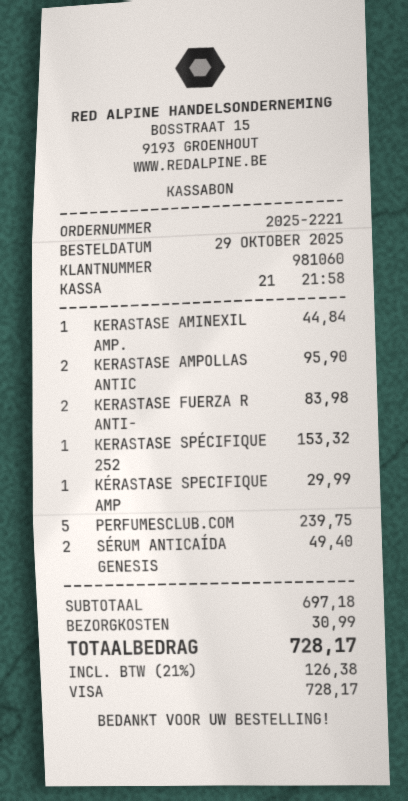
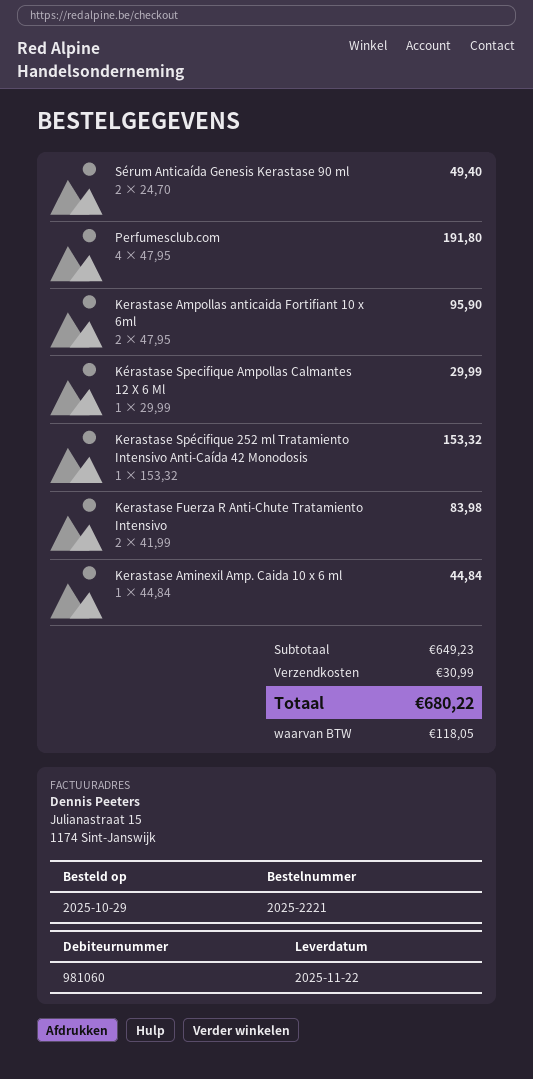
PERFUMESCLUB.COM: 5 for 239.75 -> 4 for 191.80
subtotal: 697.18 -> 649.23
tax: 126.38 -> 118.05
total: 728.17 -> 680.22

